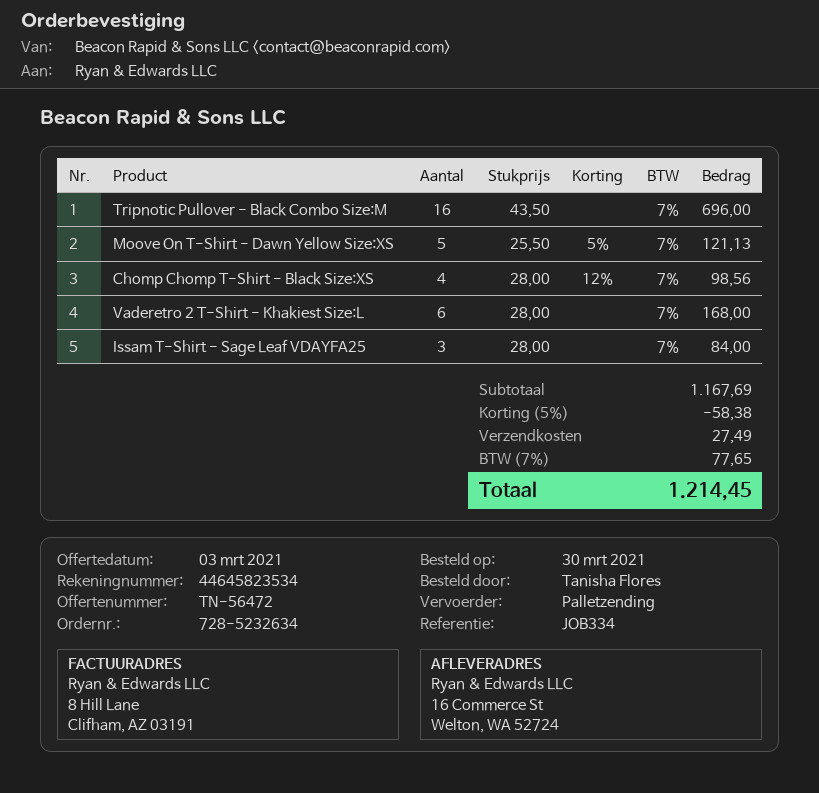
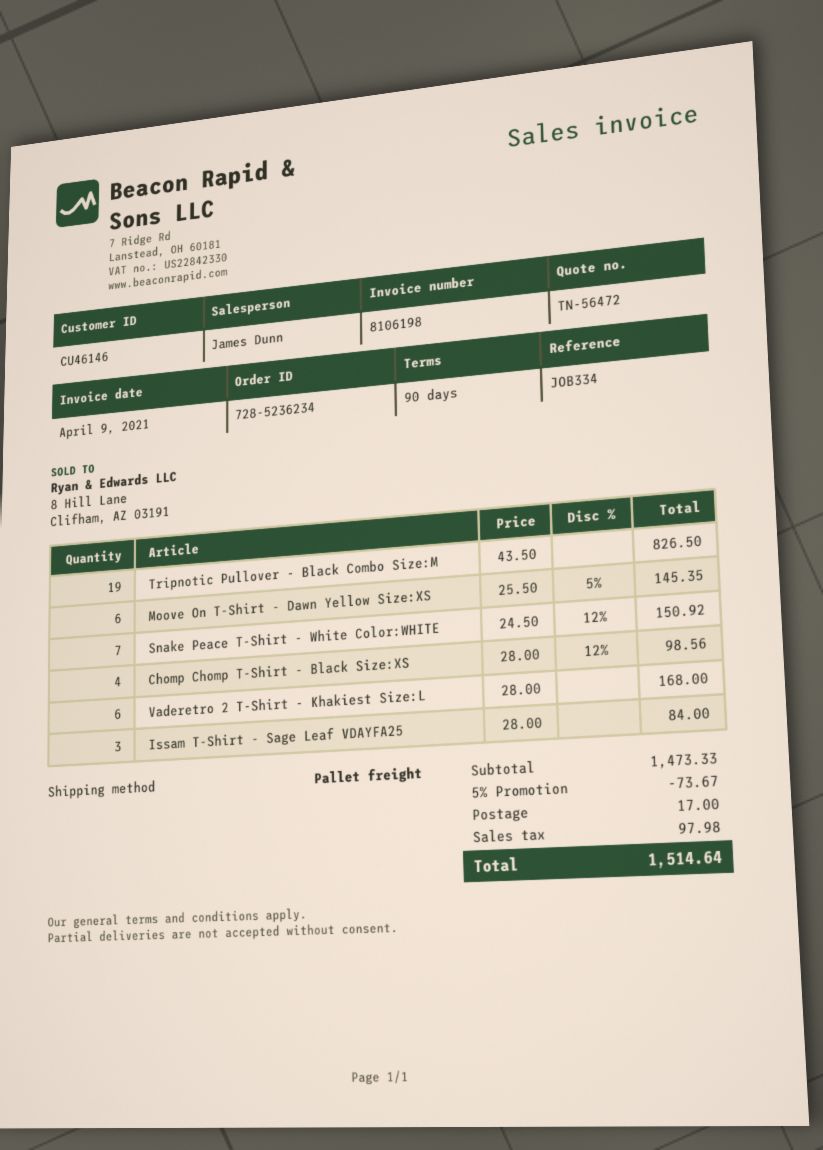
order number: 728-5232634 -> 728-5236234
Tripnotic Pullover - Black Combo Size:M: 16 x 43.50 = 696.00 -> 19 x 43.50 = 826.50
Moove On T-Shirt - Dawn Yellow Size:XS: 5 x 25.50 - 5% = 121.13 -> 6 x 25.50 - 5% = 145.35
Snake Peace T-Shirt - White Color:WHITE: none -> 7 x 24.50 - 12% = 150.92
subtotal: 1167.69 -> 1473.33
discount: 5% = 58.38 -> 5% = 73.67
shipping: 27.49 -> 17.00
tax: 77.65 -> 97.98
total: 1214.45 -> 1514.64

